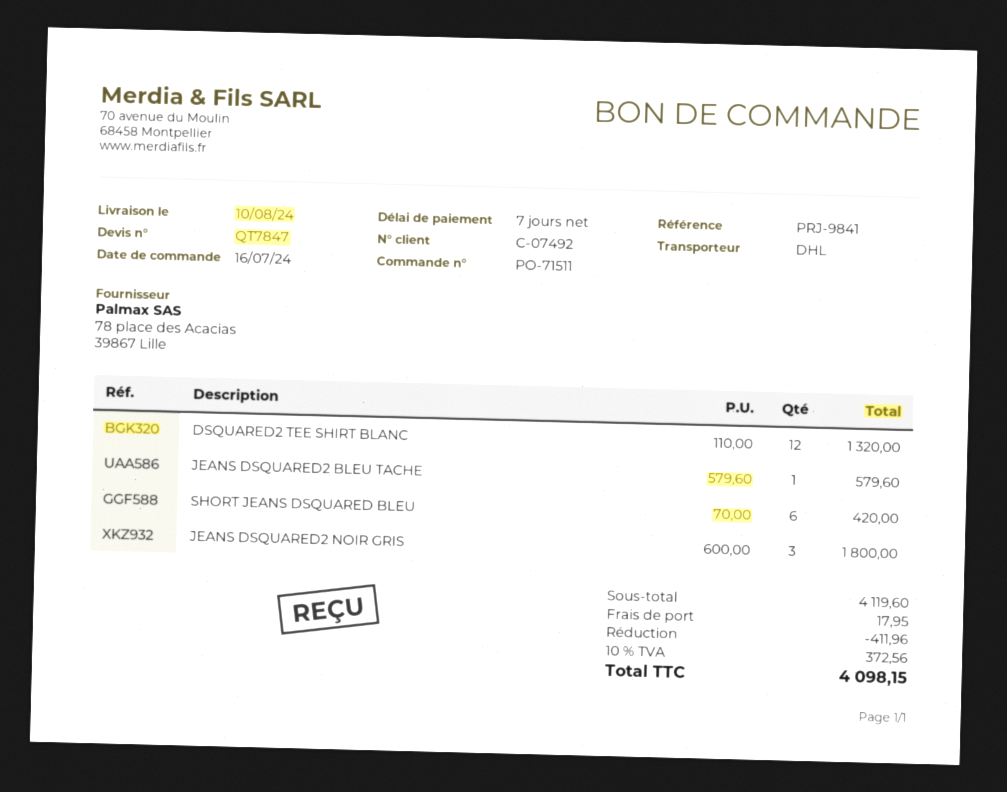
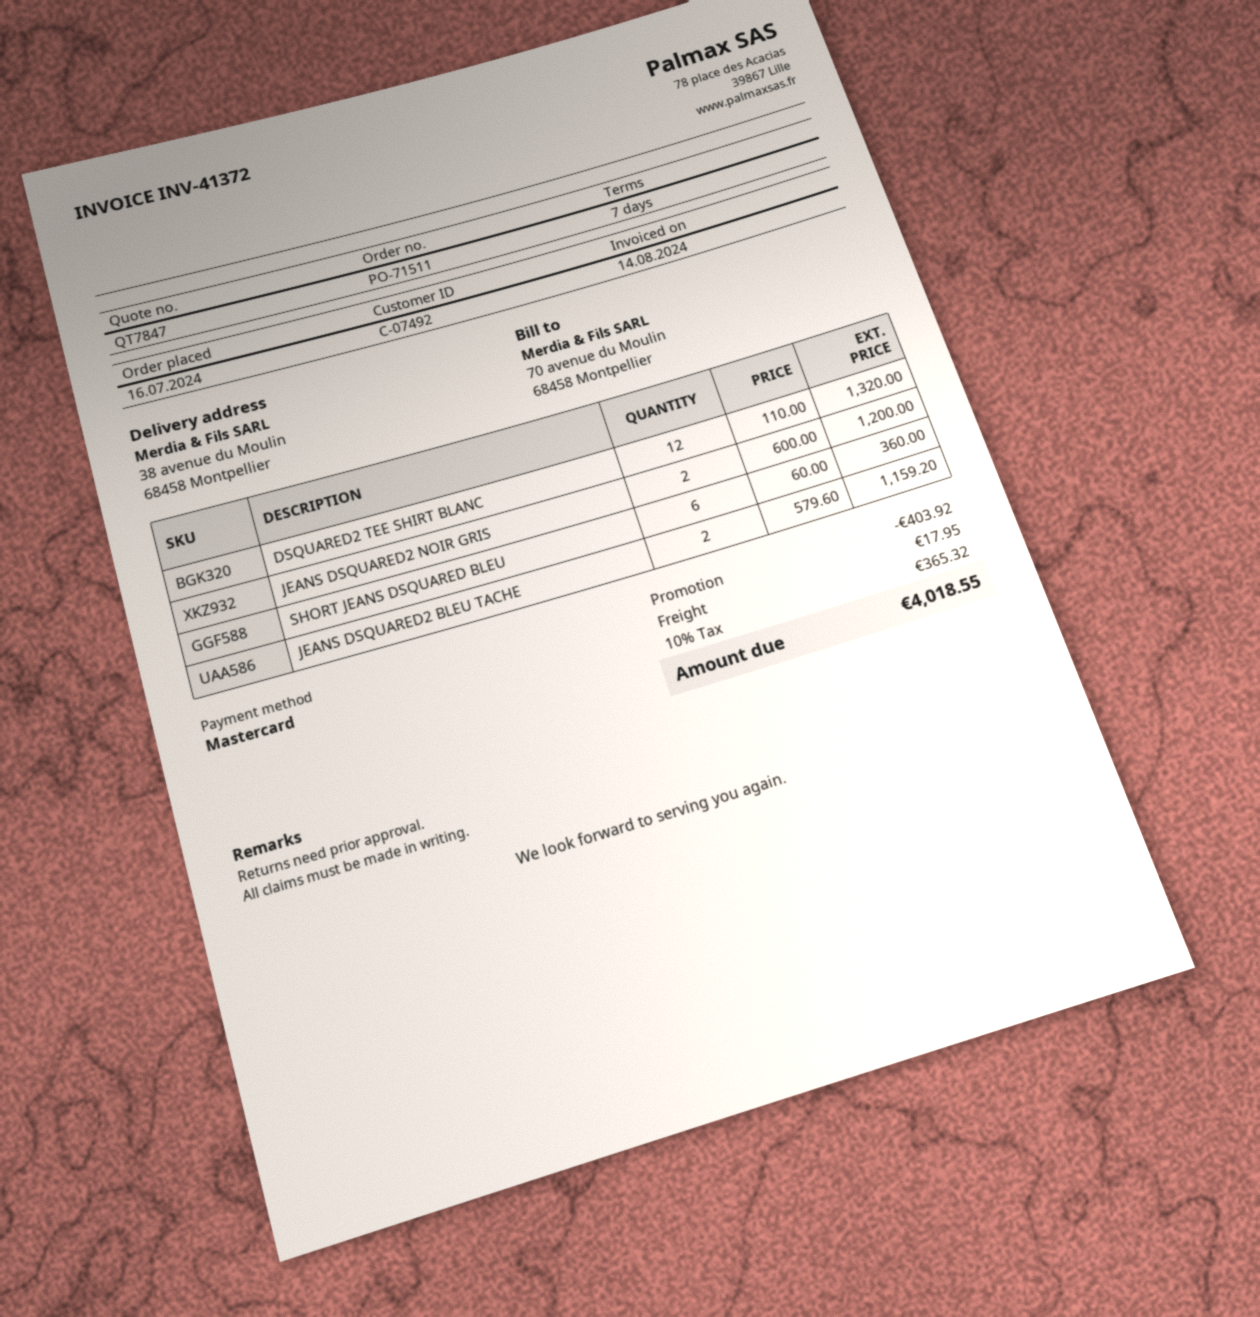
JEANS DSQUARED2 BLEU TACHE: 1 x 579.60 = 579.60 -> 2 x 579.60 = 1159.20
SHORT JEANS DSQUARED BLEU: 6 x 70.00 = 420.00 -> 6 x 60.00 = 360.00
JEANS DSQUARED2 NOIR GRIS: 3 x 600.00 = 1800.00 -> 2 x 600.00 = 1200.00
discount: 411.96 -> 403.92
tax: 10% = 372.56 -> 10% = 365.32
total: 4098.15 -> 4018.55

